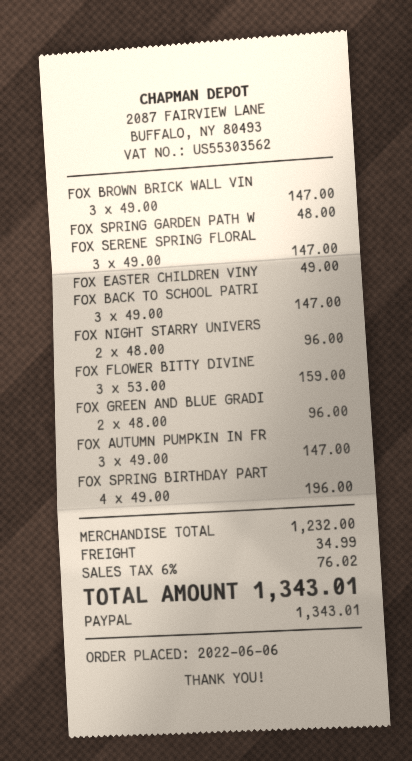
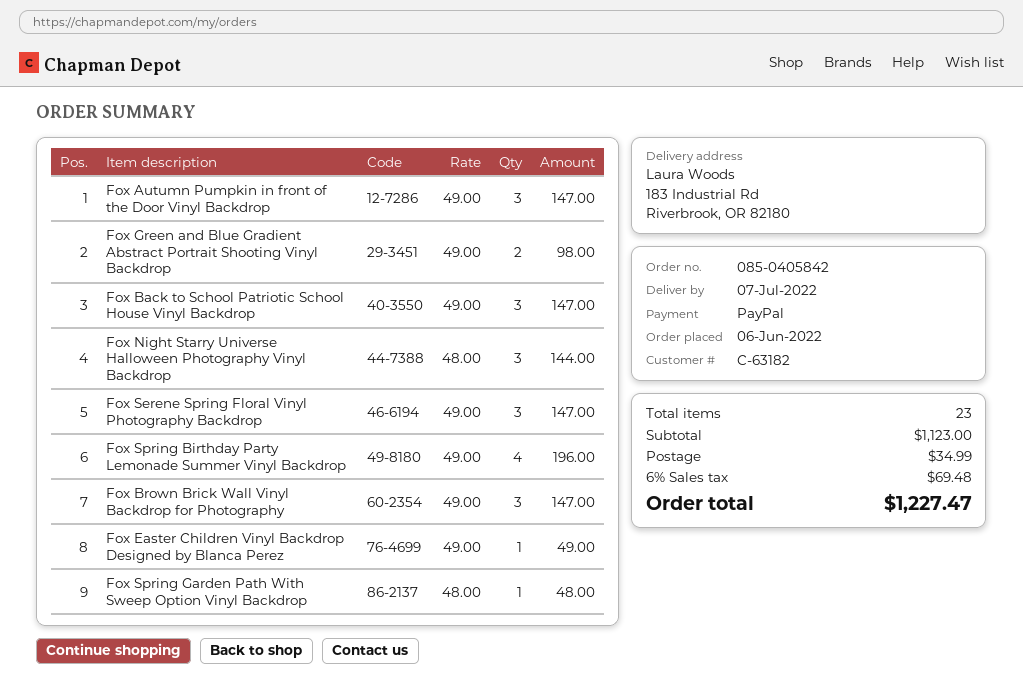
FOX NIGHT STARRY UNIVERS: 2 x 48.00 = 96.00 -> 3 x 48.00 = 144.00
FOX FLOWER BITTY DIVINE: 3 x 53.00 = 159.00 -> none
FOX GREEN AND BLUE GRADI: 2 x 48.00 = 96.00 -> 2 x 49.00 = 98.00
subtotal: 1232.00 -> 1123.00
tax: 6% = 76.02 -> 6% = 69.48
total: 1343.01 -> 1227.47

